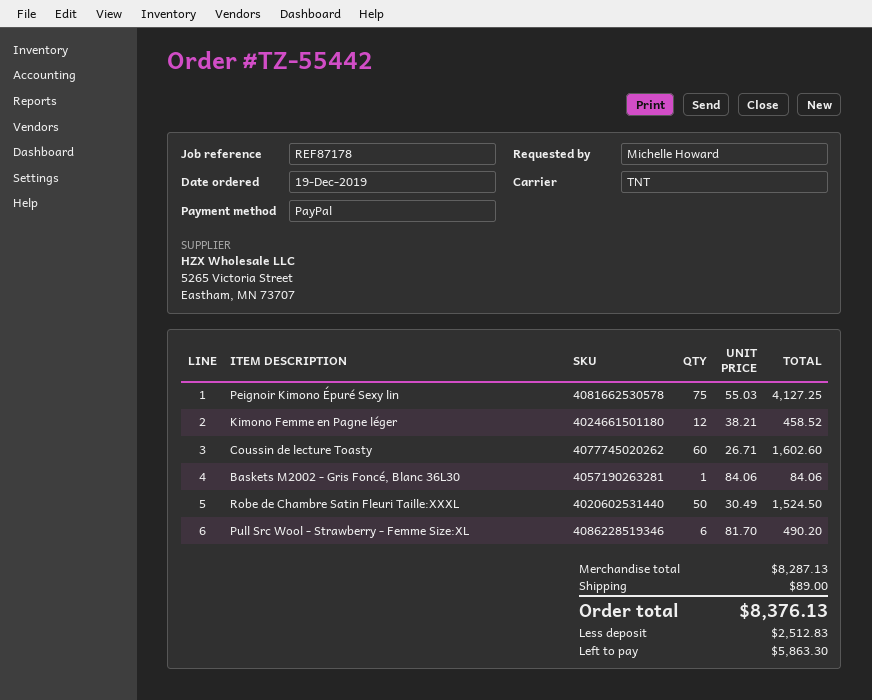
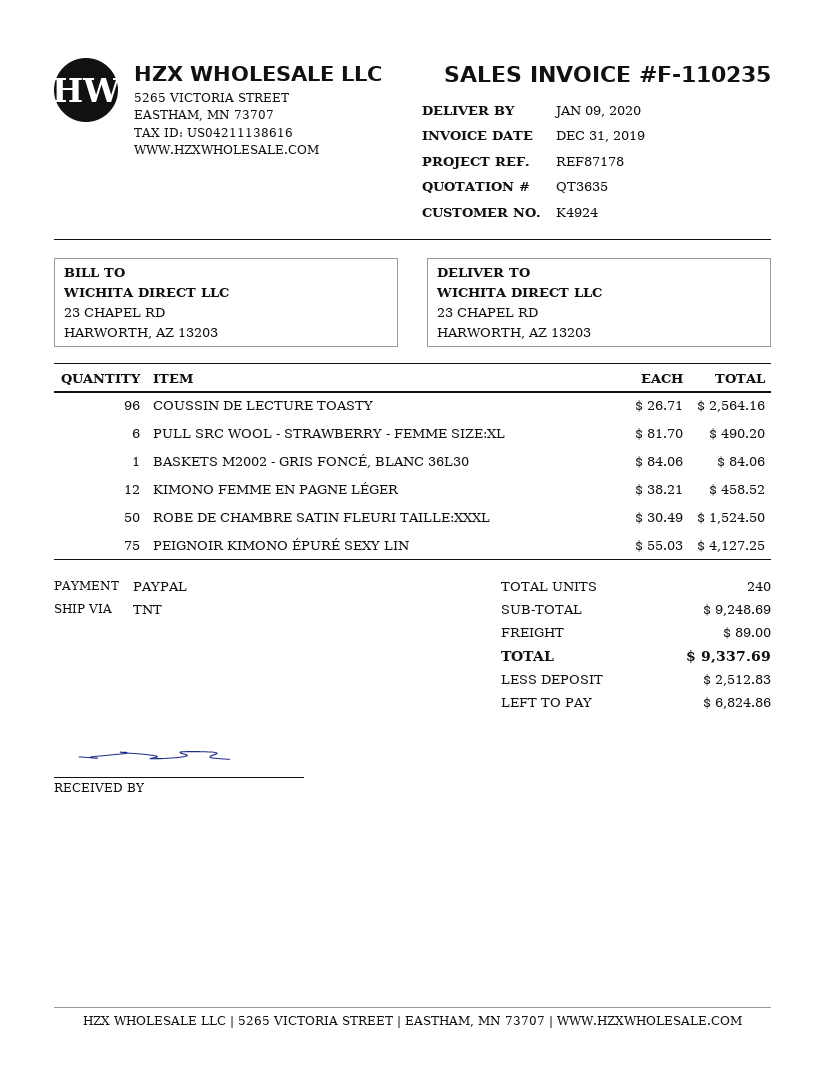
Coussin de lecture Toasty: 60 x 26.71 = 1602.60 -> 96 x 26.71 = 2564.16
subtotal: 8287.13 -> 9248.69
total: 8376.13 -> 9337.69
balance: 5863.30 -> 6824.86

